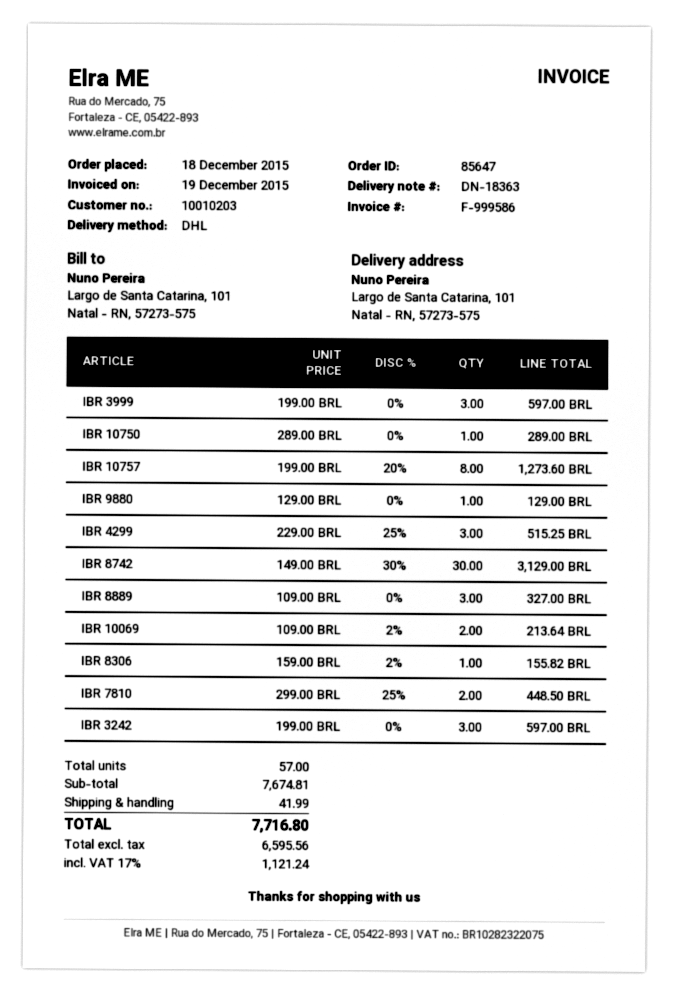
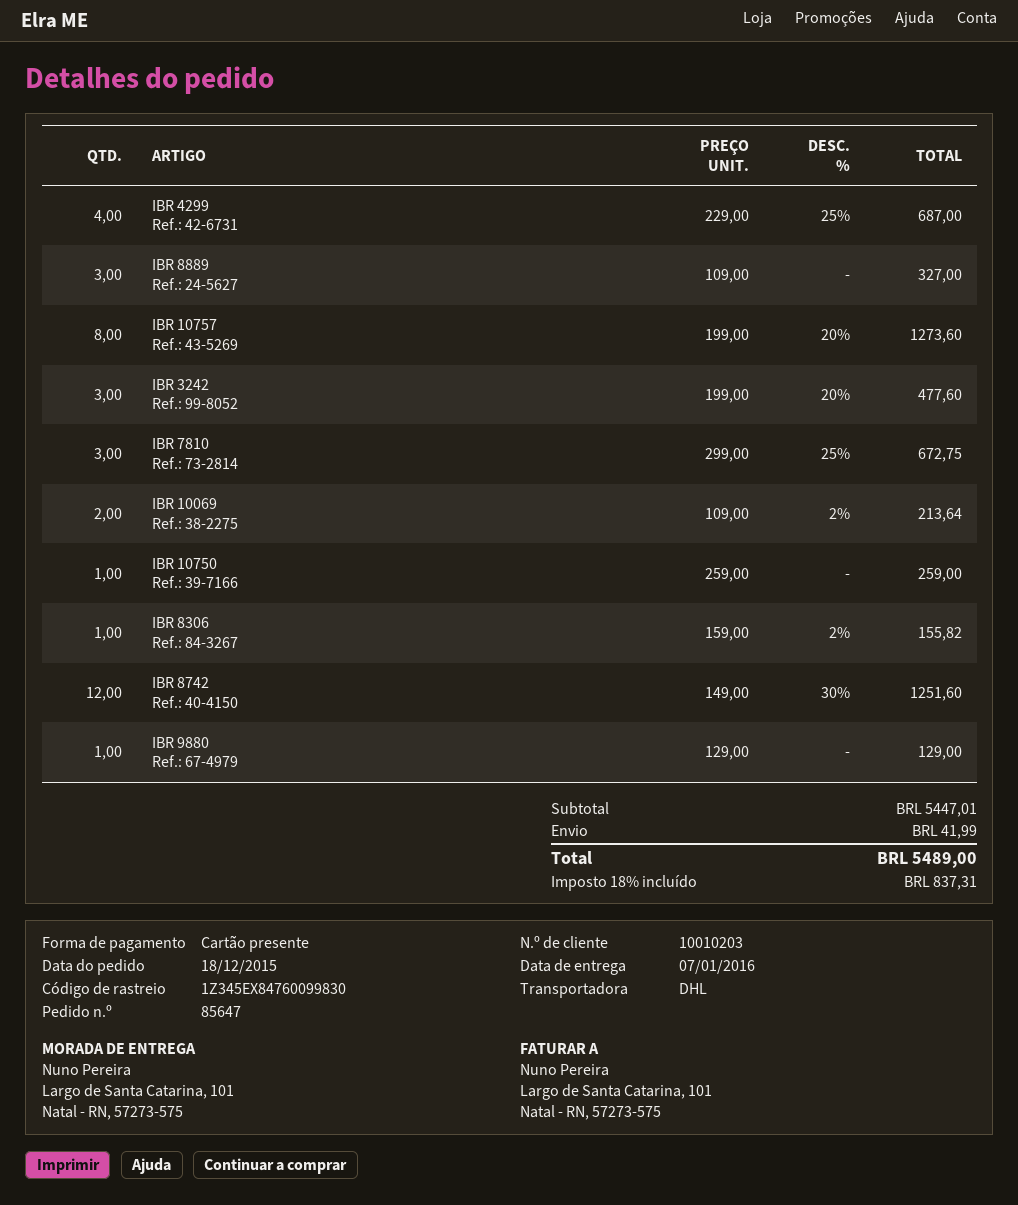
IBR 3999: 3 x 199.00 = 597.00 -> none
IBR 10750: 1 x 289.00 = 289.00 -> 1 x 259.00 = 259.00
IBR 4299: 3 x 229.00 - 25% = 515.25 -> 4 x 229.00 - 25% = 687.00
IBR 8742: 30 x 149.00 - 30% = 3129.00 -> 12 x 149.00 - 30% = 1251.60
IBR 7810: 2 x 299.00 - 25% = 448.50 -> 3 x 299.00 - 25% = 672.75
IBR 3242: 3 x 199.00 = 597.00 -> 3 x 199.00 - 20% = 477.60
subtotal: 7674.81 -> 5447.01
tax: 17% = 1121.24 -> 18% = 837.31
total: 7716.80 -> 5489.00

